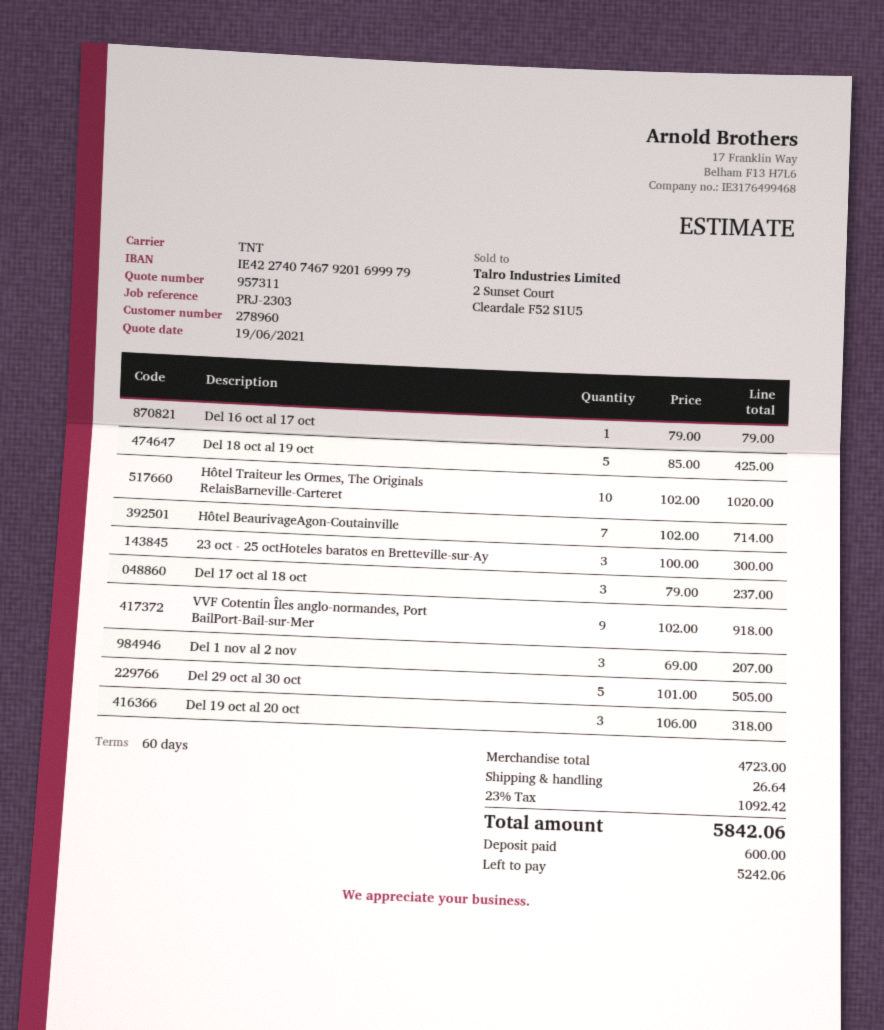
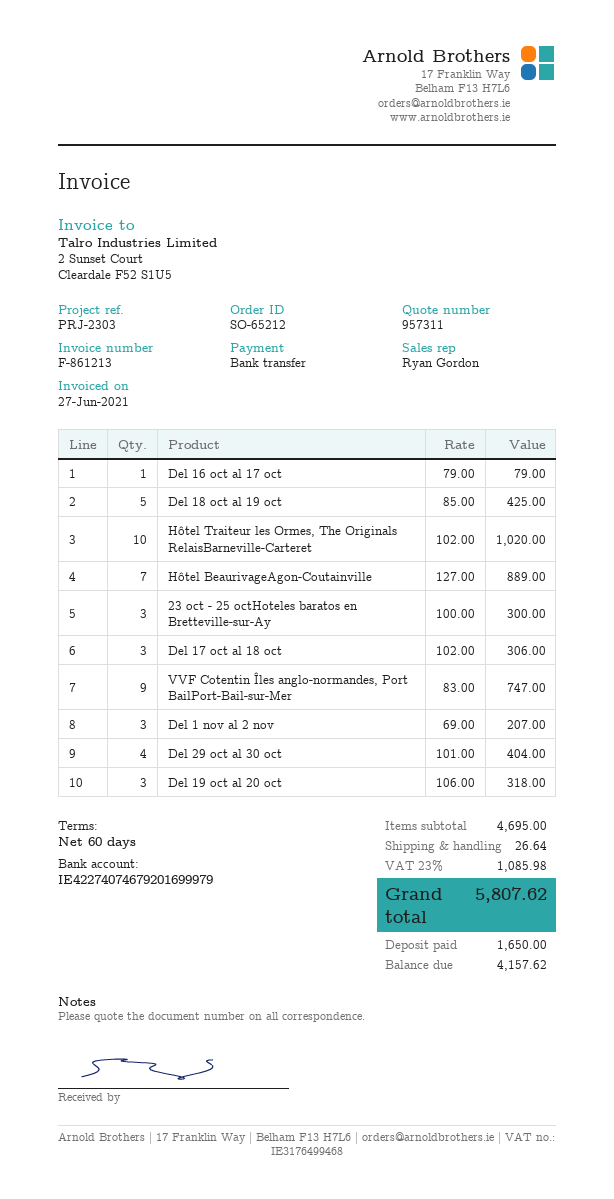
Hôtel BeaurivageAgon-Coutainville: 7 x 102.00 = 714.00 -> 7 x 127.00 = 889.00
Del 17 oct al 18 oct: 3 x 79.00 = 237.00 -> 3 x 102.00 = 306.00
VVF Cotentin Îles anglo-normandes, Port BailPort-Bail-sur-Mer: 9 x 102.00 = 918.00 -> 9 x 83.00 = 747.00
Del 29 oct al 30 oct: 5 x 101.00 = 505.00 -> 4 x 101.00 = 404.00
subtotal: 4723.00 -> 4695.00
tax: 23% = 1092.42 -> 23% = 1085.98
total: 5842.06 -> 5807.62
deposit: 600.00 -> 1650.00
balance: 5242.06 -> 4157.62

